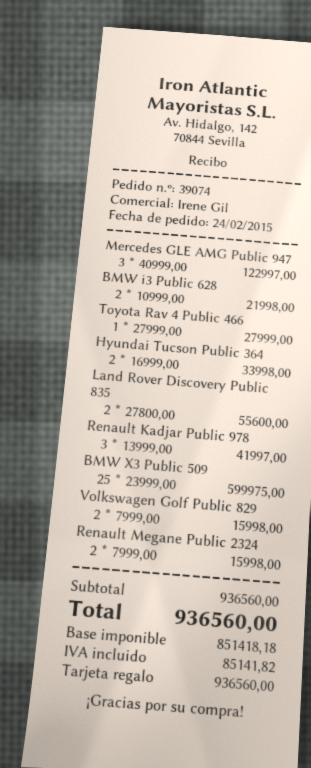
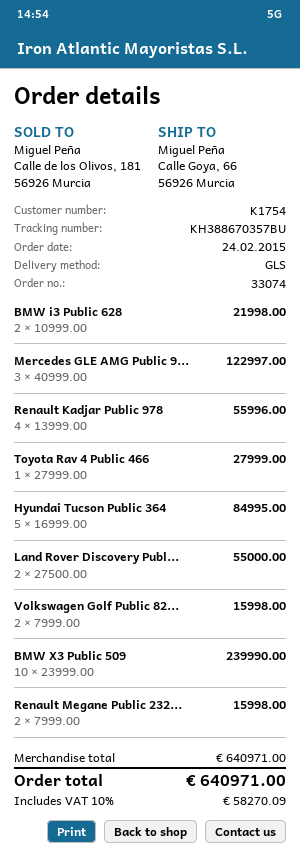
order number: 39074 -> 33074
Hyundai Tucson Public 364: 2 x 16999.00 = 33998.00 -> 5 x 16999.00 = 84995.00
Land Rover Discovery Public 835: 2 x 27800.00 = 55600.00 -> 2 x 27500.00 = 55000.00
Renault Kadjar Public 978: 3 x 13999.00 = 41997.00 -> 4 x 13999.00 = 55996.00
BMW X3 Public 509: 25 x 23999.00 = 599975.00 -> 10 x 23999.00 = 239990.00
subtotal: 936560.00 -> 640971.00
tax: 85141.82 -> 58270.09
total: 936560.00 -> 640971.00

